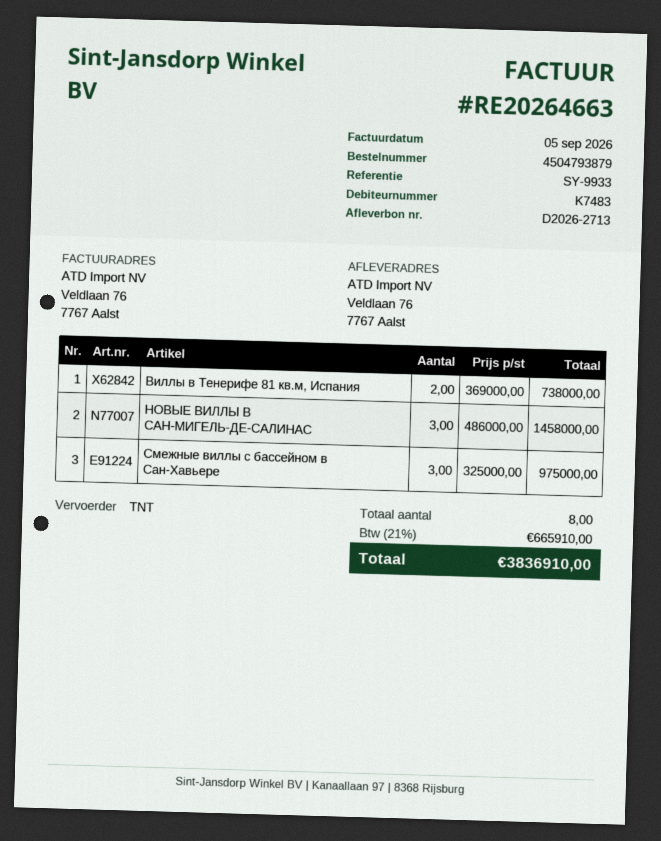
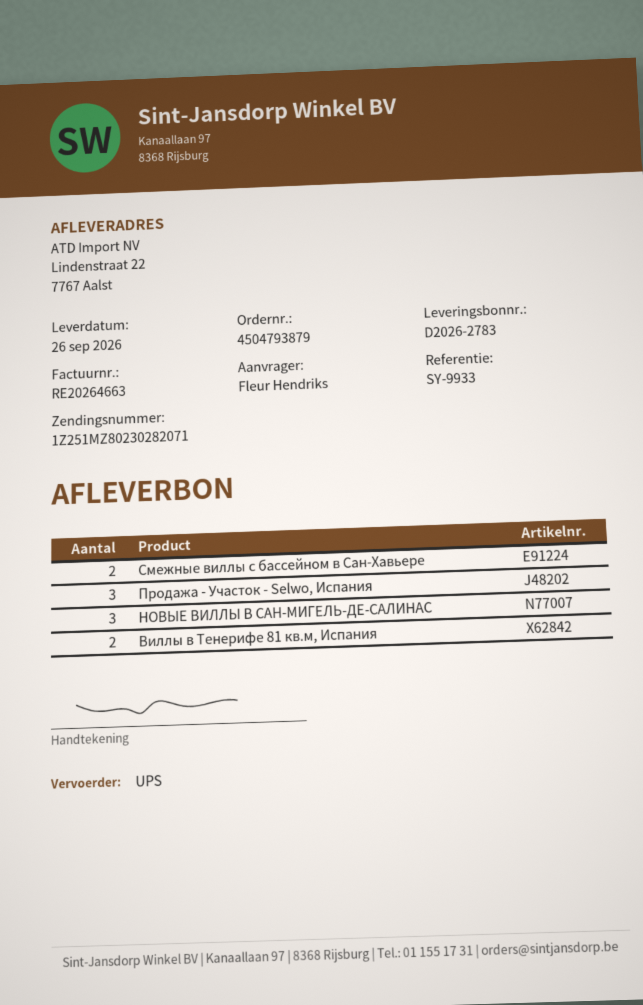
delivery note number: D2026-2713 -> D2026-2783
shipping method: TNT -> UPS
ship to: Veldlaan 76, 7767 Aalst -> Lindenstraat 22, 7767 Aalst
Смежные виллы с бассейном в Сан-Хавьере: 3 -> 2
Продажа - Участок - Selwo, Испания: none -> 3

